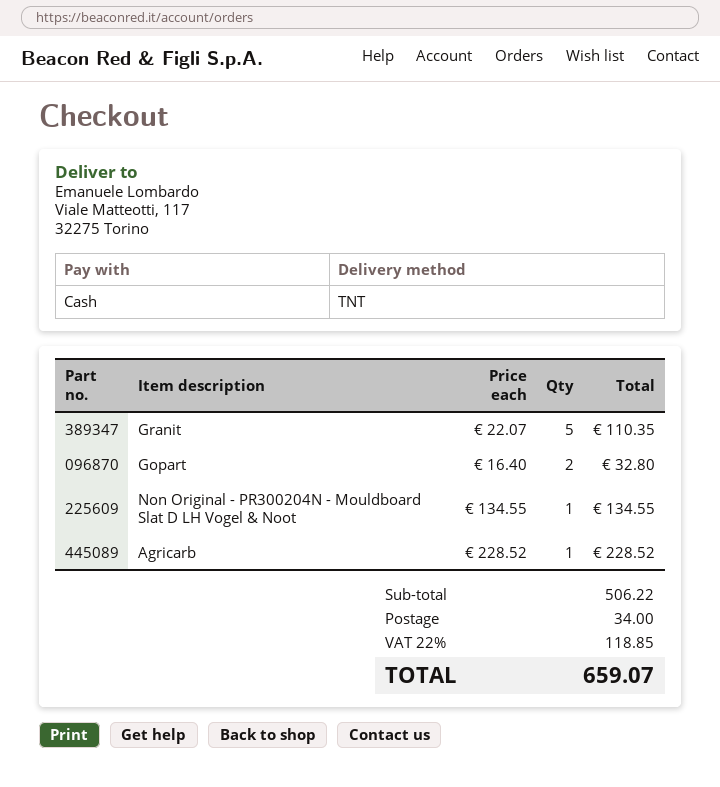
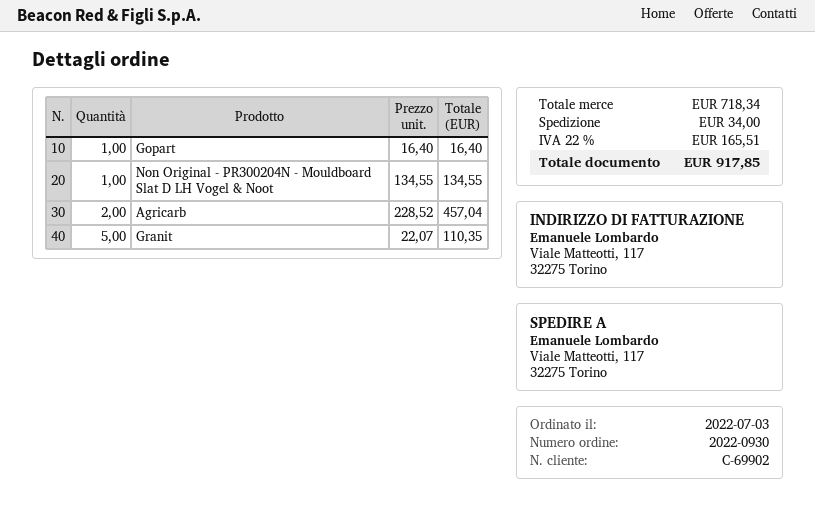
Gopart: 2 x 16.40 = 32.80 -> 1 x 16.40 = 16.40
Agricarb: 1 x 228.52 = 228.52 -> 2 x 228.52 = 457.04
subtotal: 506.22 -> 718.34
tax: 22% = 118.85 -> 22% = 165.51
total: 659.07 -> 917.85

